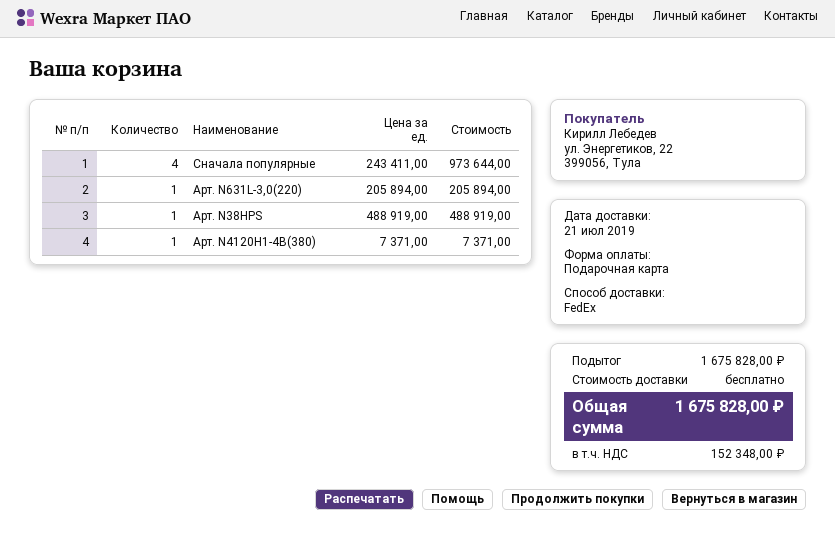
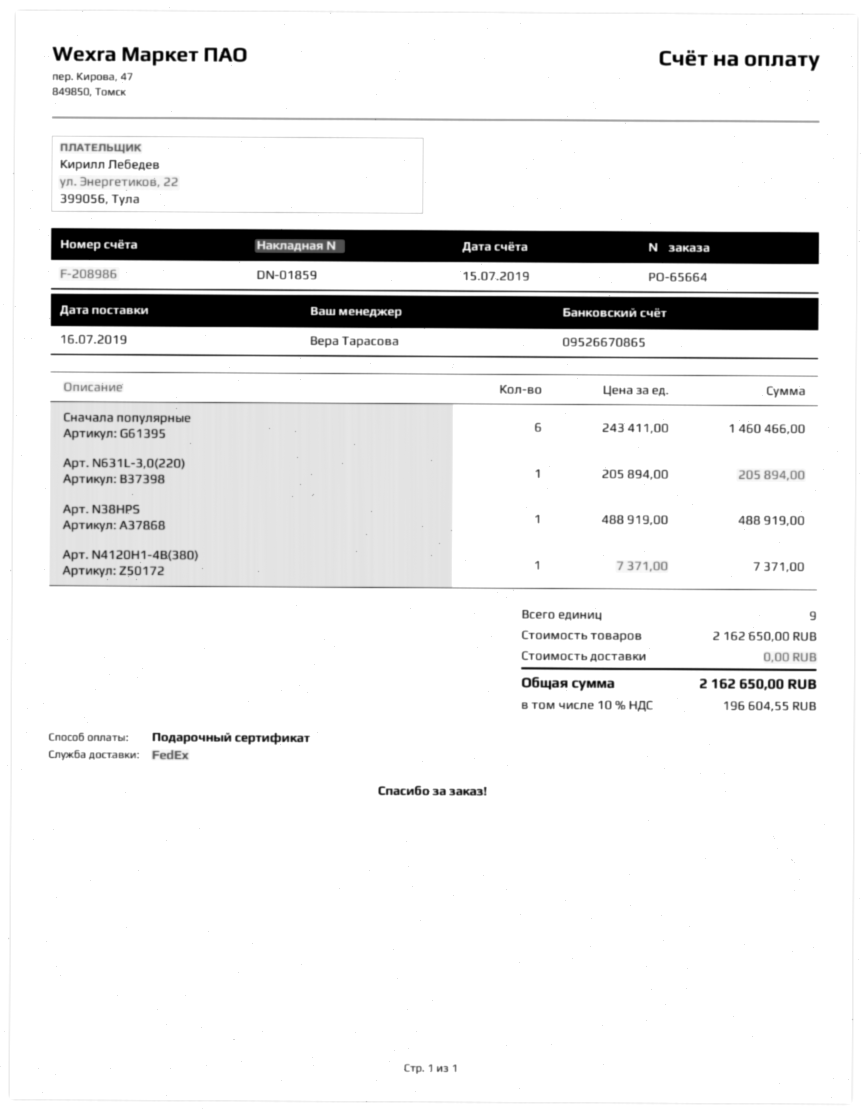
delivery date: 2019-07-21 -> 2019-07-16
Сначала популярные: 4 x 243411.00 = 973644.00 -> 6 x 243411.00 = 1460466.00
subtotal: 1675828.00 -> 2162650.00
tax: 152348.00 -> 196604.55
total: 1675828.00 -> 2162650.00

